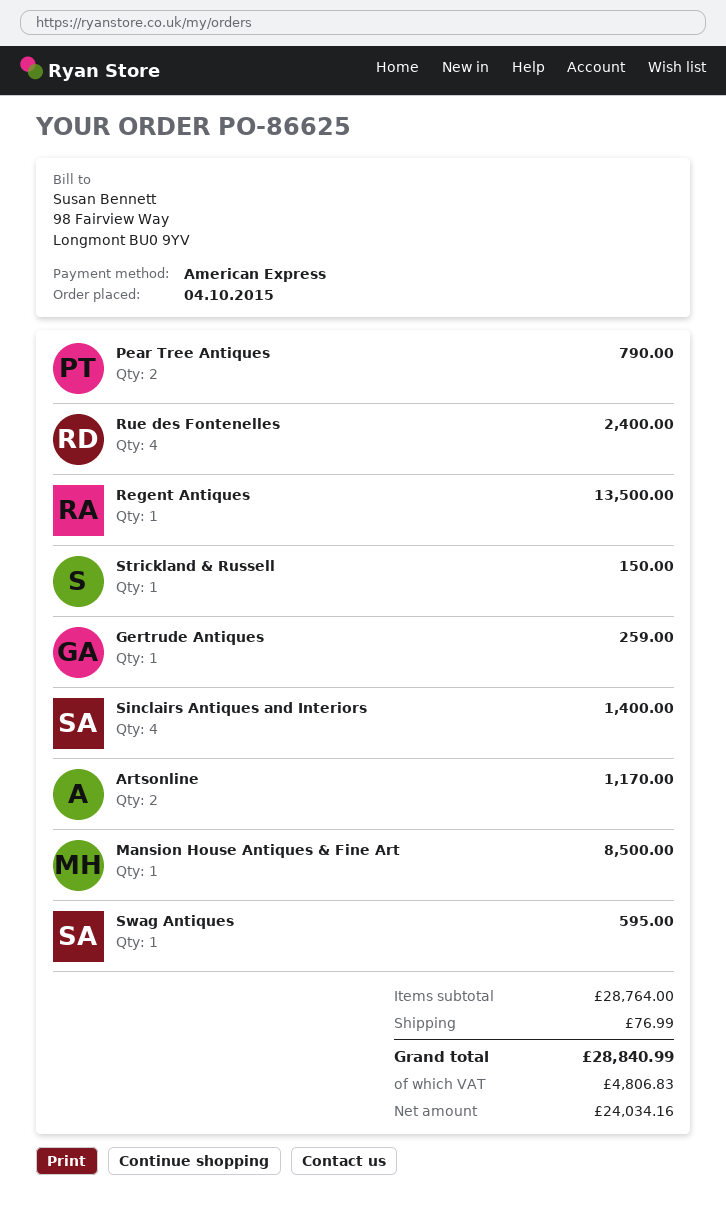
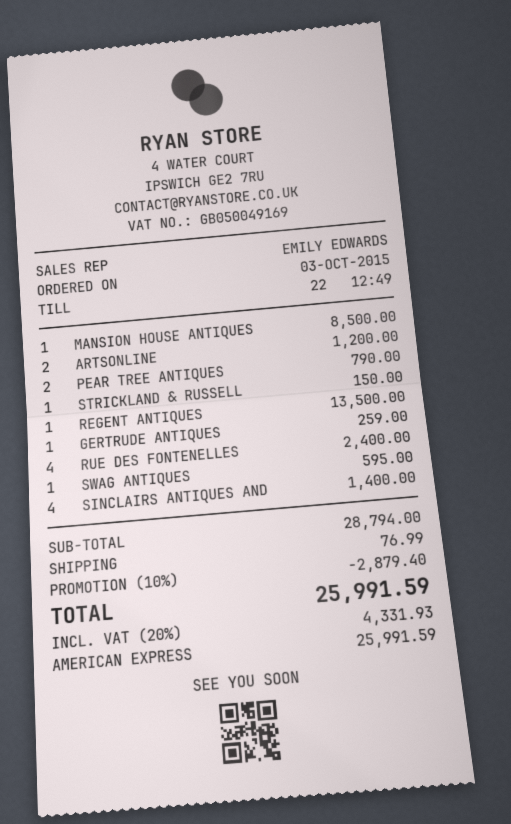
order date: 2015-10-04 -> 2015-10-03
Artsonline: 2 for 1170.00 -> 2 for 1200.00
subtotal: 28764.00 -> 28794.00
discount: none -> 10% = 2879.40
tax: 4806.83 -> 4331.93
total: 28840.99 -> 25991.59

